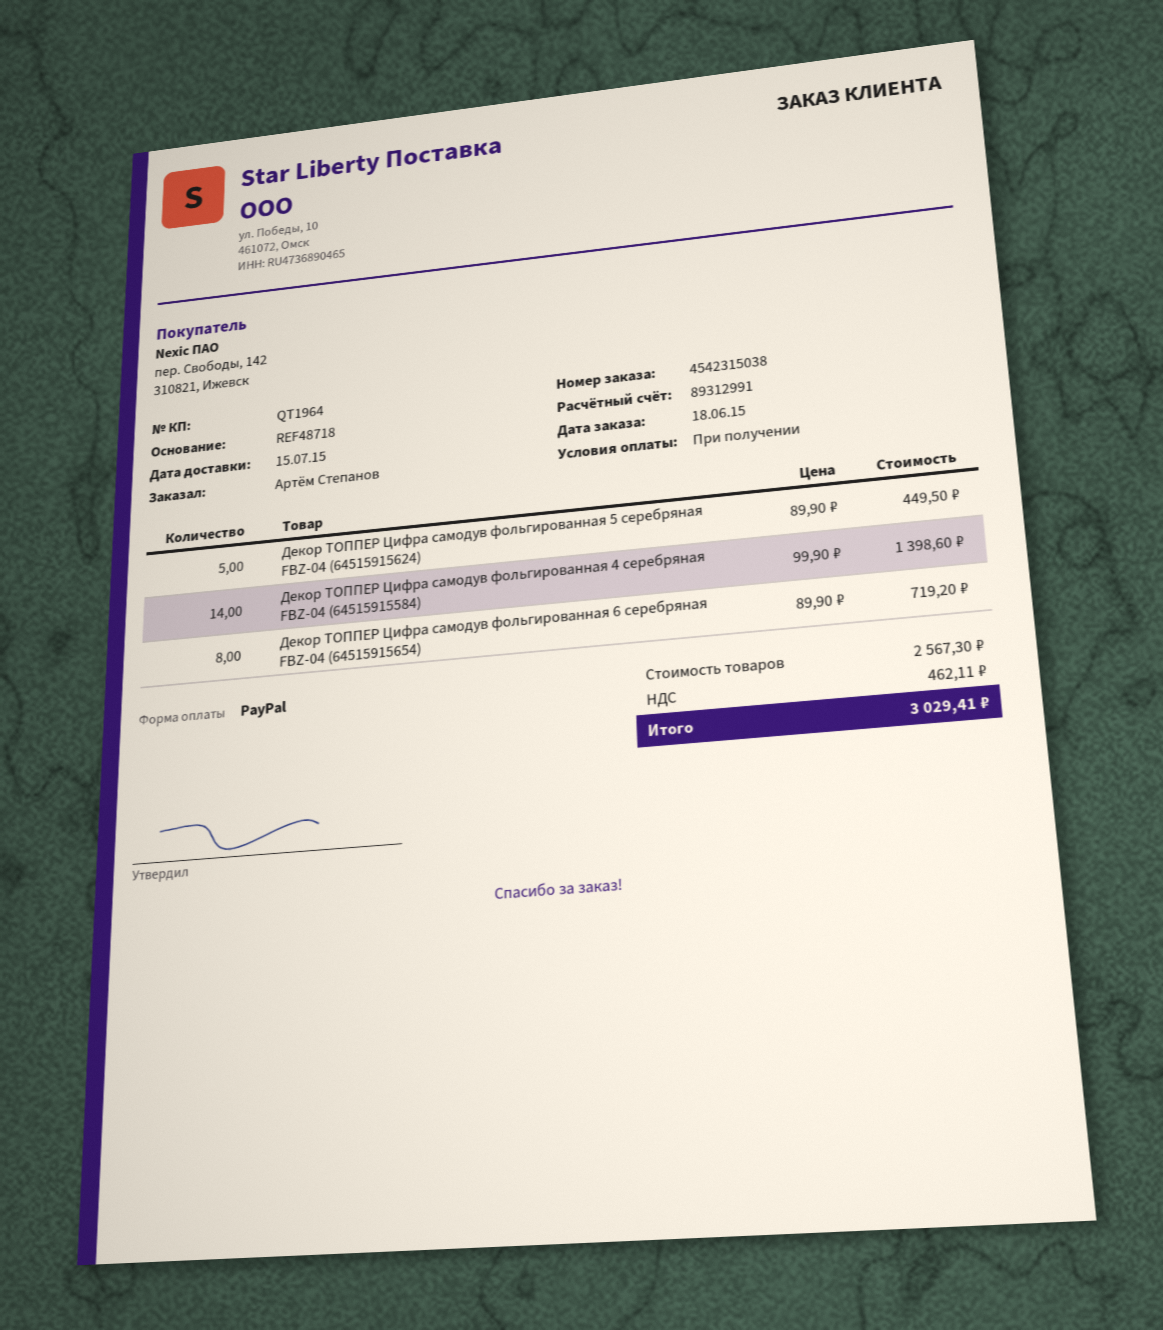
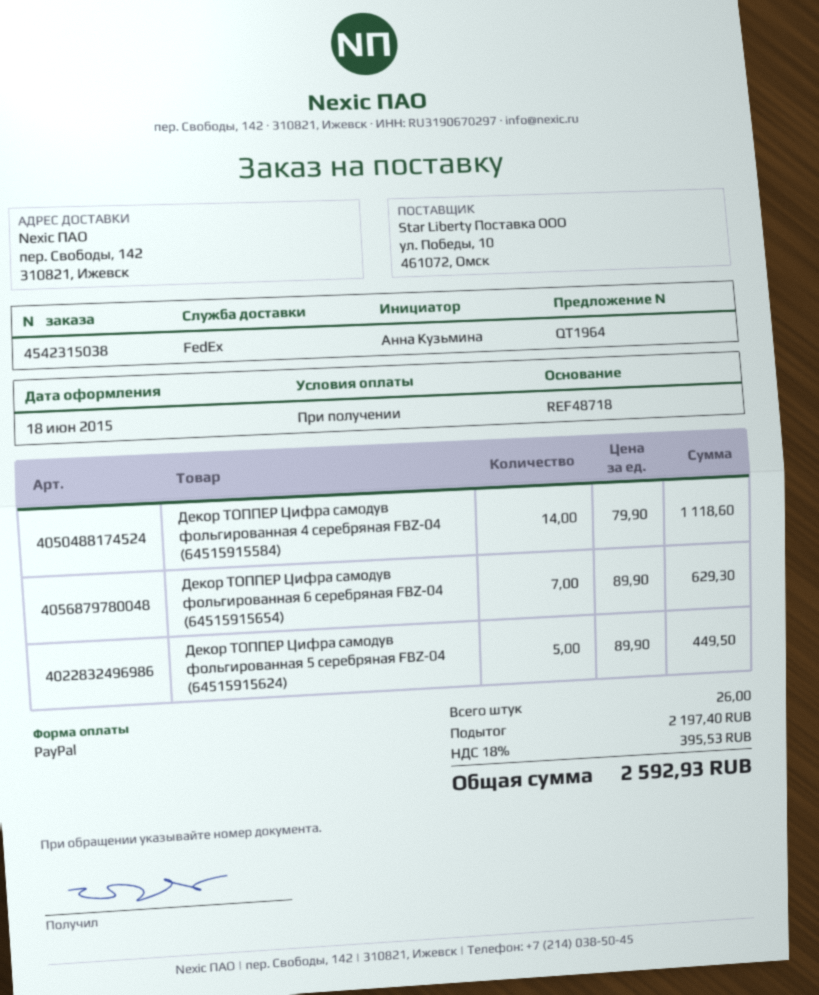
ordered by: Артём Степанов -> Анна Кузьмина
Декор ТОППЕР Цифра самодув фольгированная 4 серебряная FBZ-04 (64515915584): 14 x 99.90 = 1398.60 -> 14 x 79.90 = 1118.60
Декор ТОППЕР Цифра самодув фольгированная 6 серебряная FBZ-04 (64515915654): 8 x 89.90 = 719.20 -> 7 x 89.90 = 629.30
subtotal: 2567.30 -> 2197.40
tax: 462.11 -> 395.53
total: 3029.41 -> 2592.93

